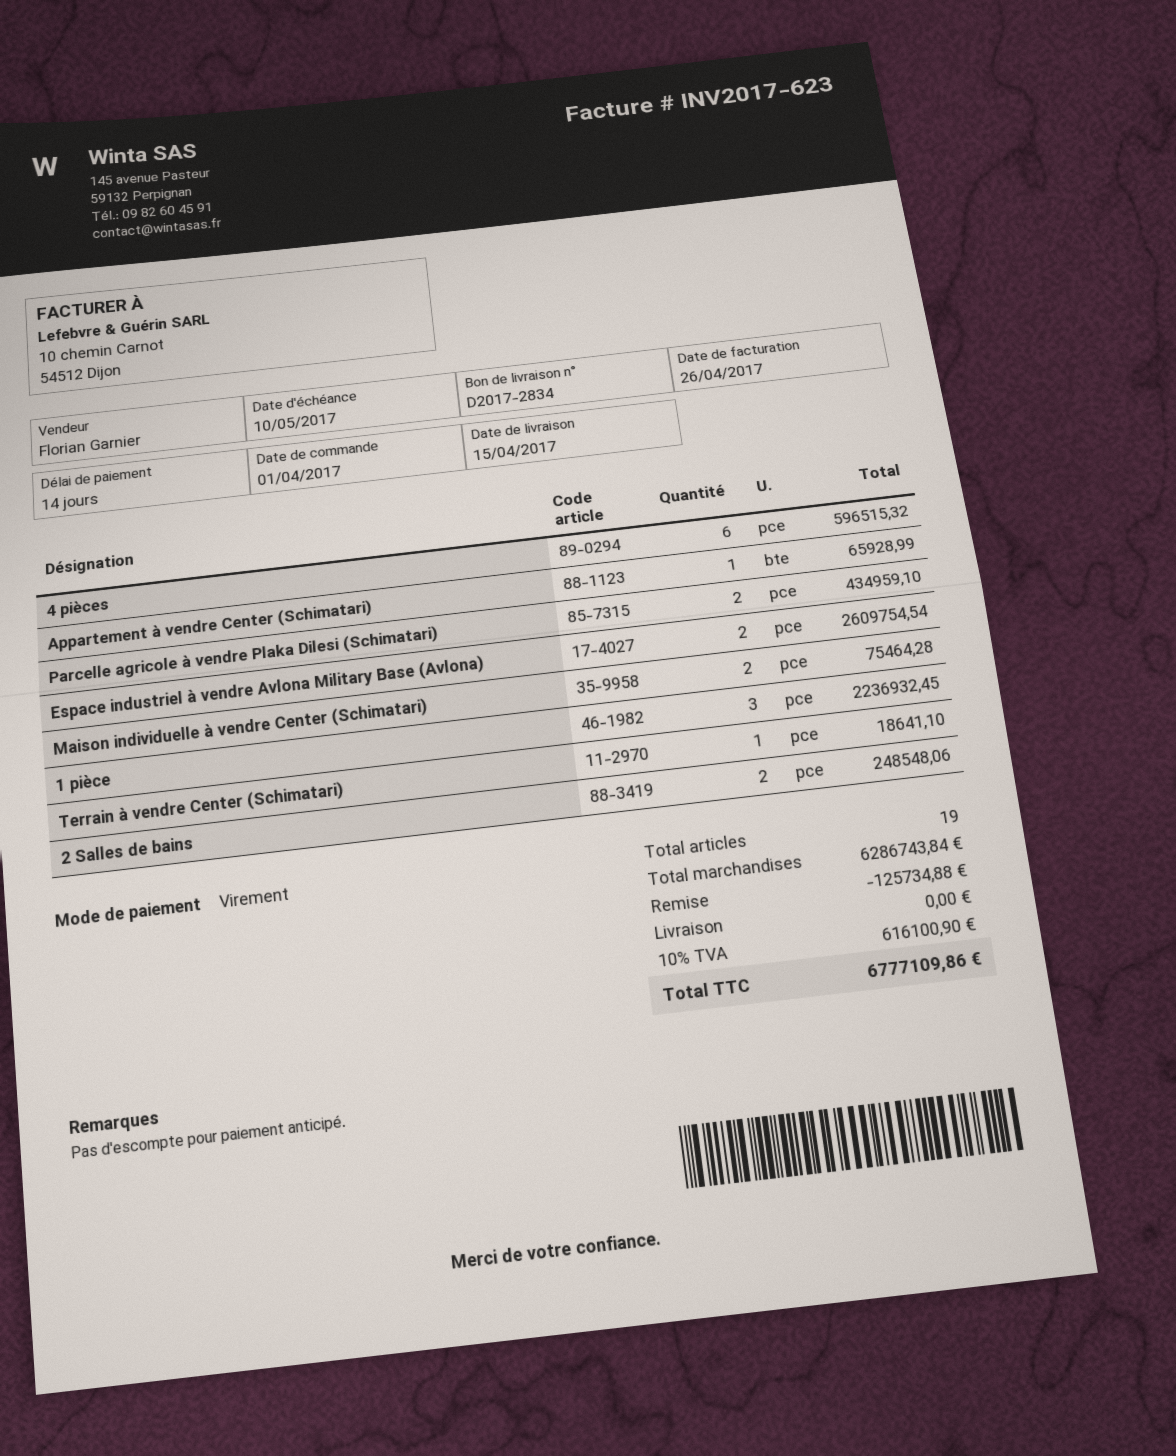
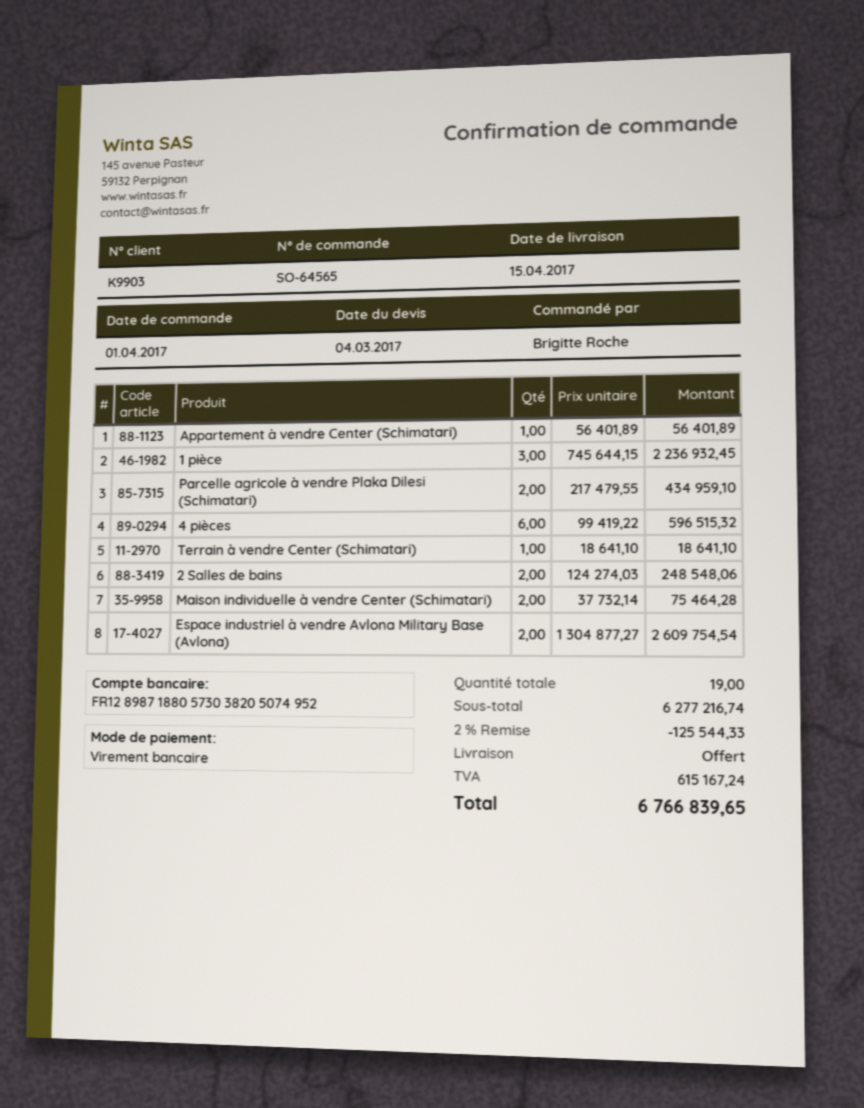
Appartement à vendre Center (Schimatari): 1 for 65928.99 -> 1 for 56401.89
subtotal: 6286743.84 -> 6277216.74
discount: 125734.88 -> 125544.33
tax: 616100.90 -> 615167.24
total: 6777109.86 -> 6766839.65

